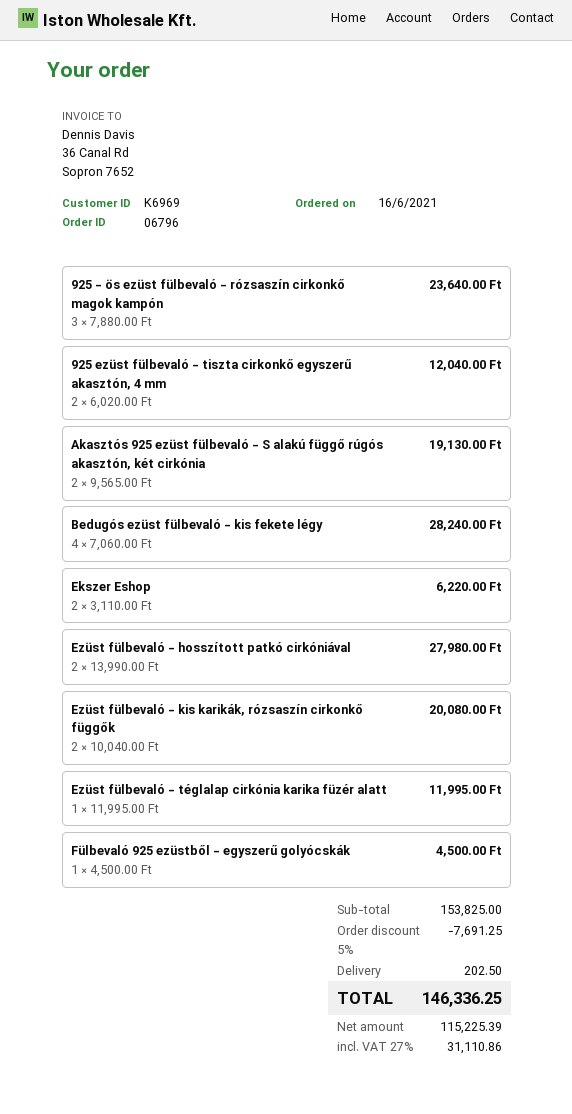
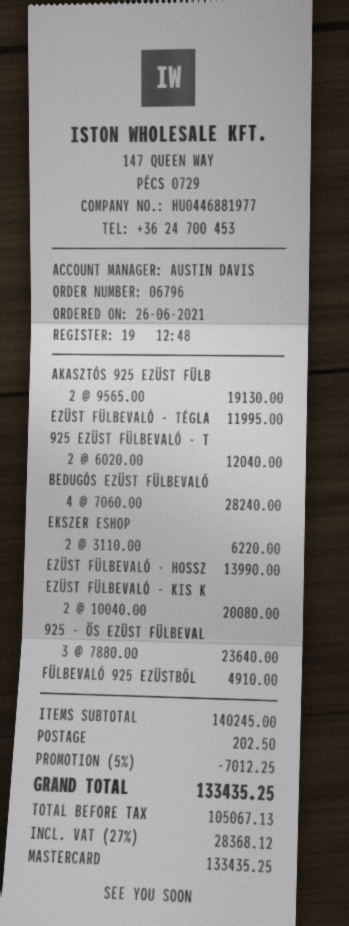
order date: 2021-06-16 -> 2021-06-26
Ezüst fülbevaló - hosszított patkó cirkóniával: 2 x 13990.00 = 27980.00 -> 1 x 13990.00 = 13990.00
Fülbevaló 925 ezüstből - egyszerű golyócskák: 1 x 4500.00 = 4500.00 -> 1 x 4910.00 = 4910.00
subtotal: 153825.00 -> 140245.00
discount: 5% = 7691.25 -> 5% = 7012.25
net: 115225.39 -> 105067.13
tax: 27% = 31110.86 -> 27% = 28368.12
total: 146336.25 -> 133435.25

